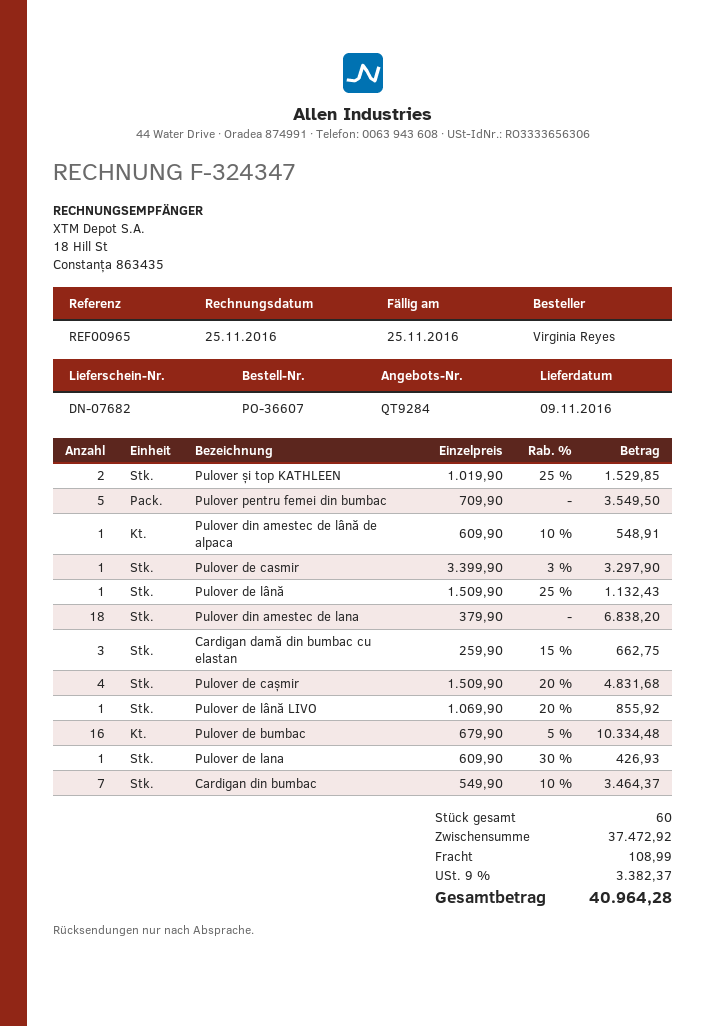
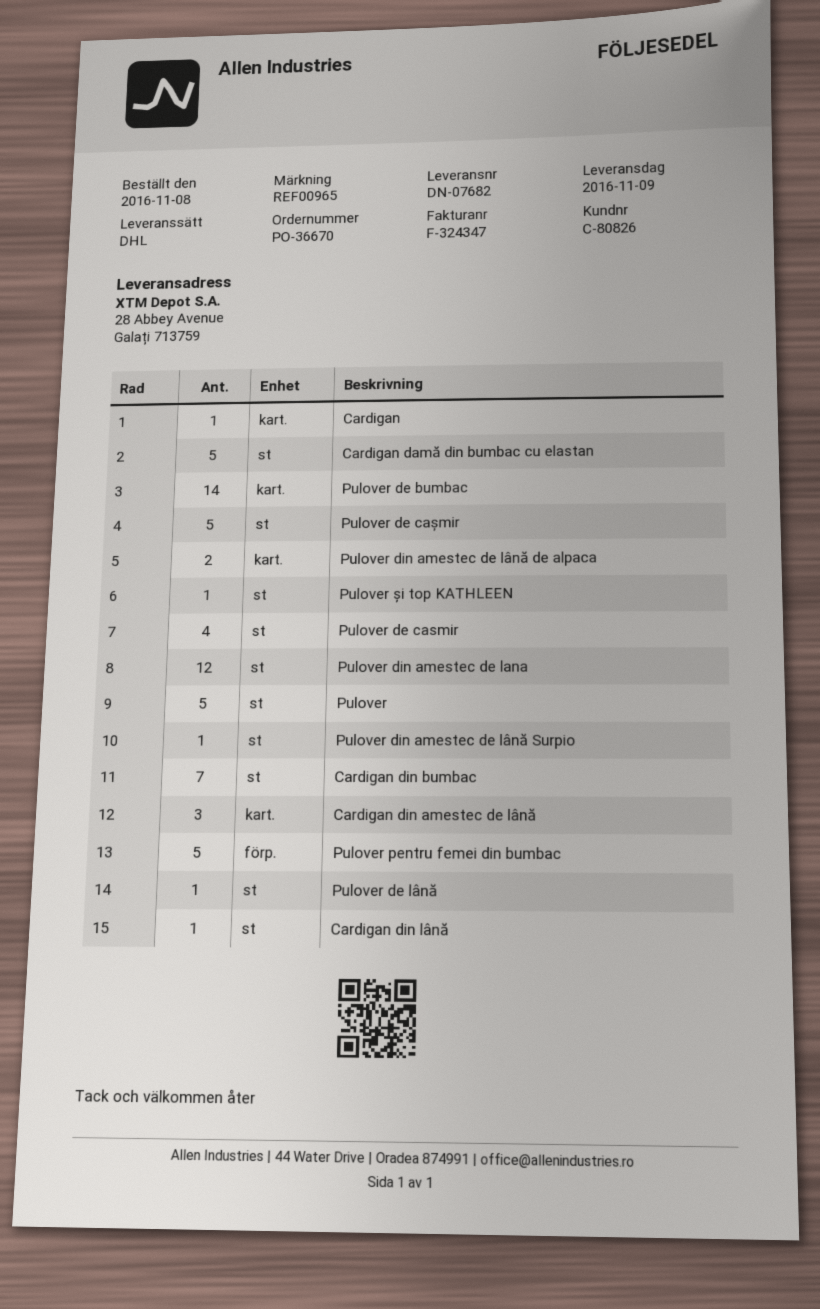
order number: PO-36607 -> PO-36670
Pulover și top KATHLEEN: 2 -> 1
Pulover din amestec de lână de alpaca: 1 -> 2
Pulover de casmir: 1 -> 4
Pulover din amestec de lana: 18 -> 12
Cardigan damă din bumbac cu elastan: 3 -> 5
Pulover de cașmir: 4 -> 5
Pulover de lână LIVO: 1 -> none
Pulover de bumbac: 16 -> 14
Pulover de lana: 1 -> none
Cardigan: none -> 1
Pulover: none -> 5
Pulover din amestec de lână Surpio: none -> 1
Cardigan din amestec de lână: none -> 3
Cardigan din lână: none -> 1

